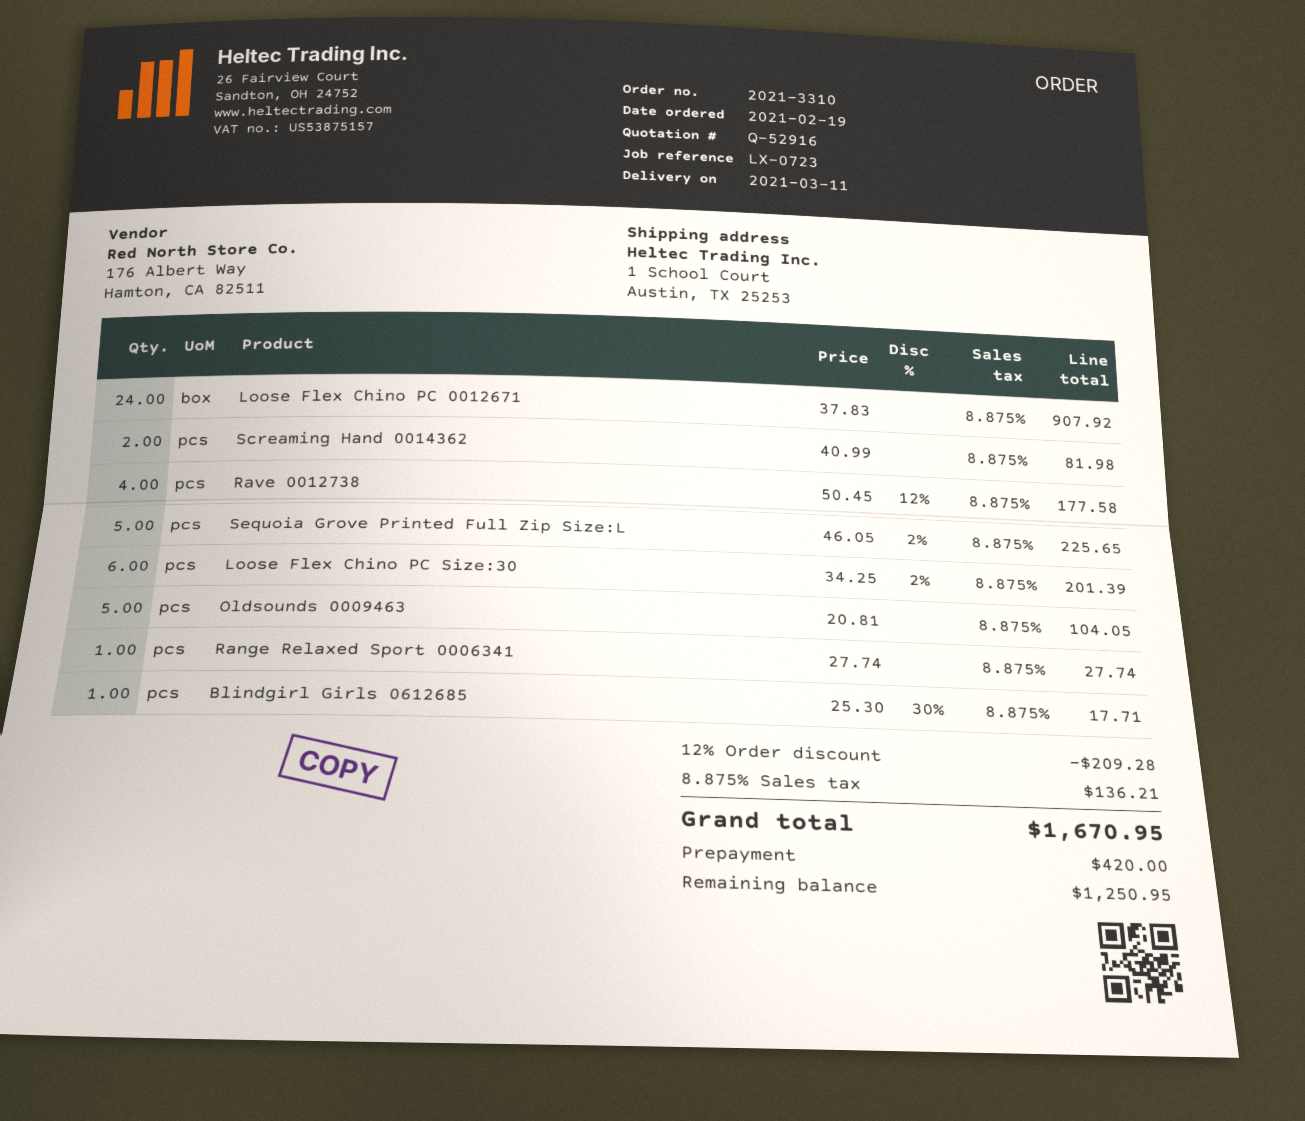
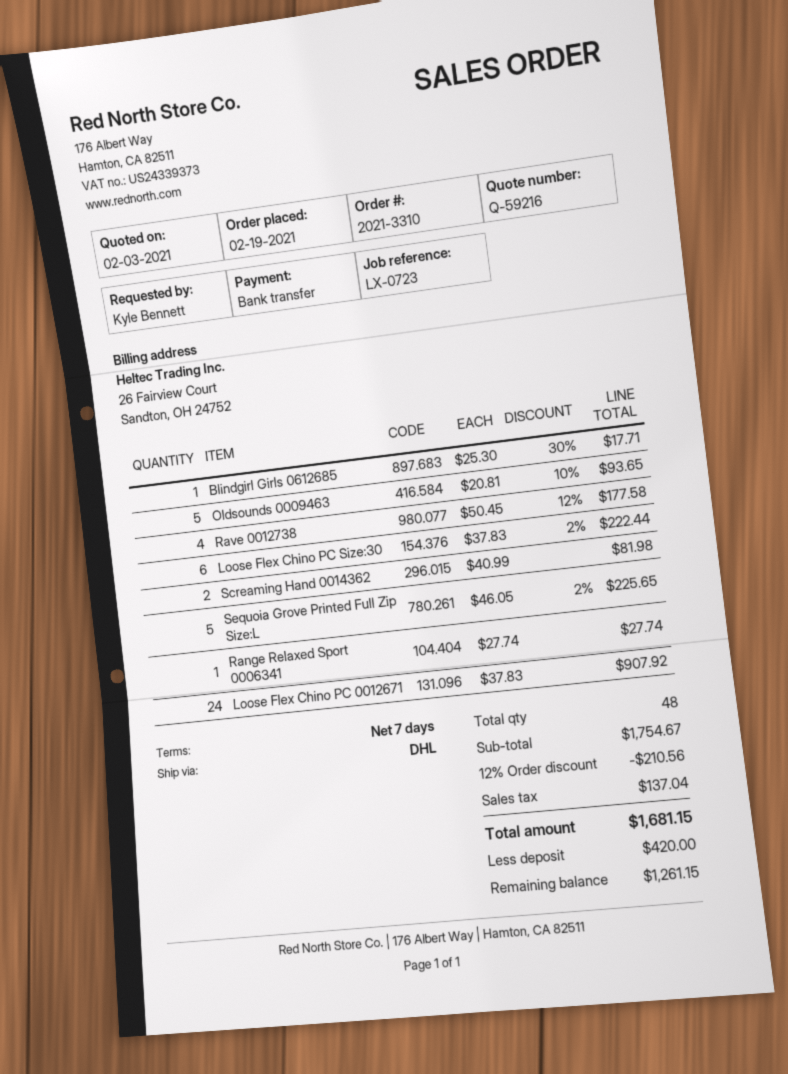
quote number: Q-52916 -> Q-59216
Loose Flex Chino PC Size:30: 6 x 34.25 - 2% = 201.39 -> 6 x 37.83 - 2% = 222.44
Oldsounds 0009463: 5 x 20.81 = 104.05 -> 5 x 20.81 - 10% = 93.65
discount: 12% = 209.28 -> 12% = 210.56
tax: 136.21 -> 137.04
total: 1670.95 -> 1681.15
balance: 1250.95 -> 1261.15

